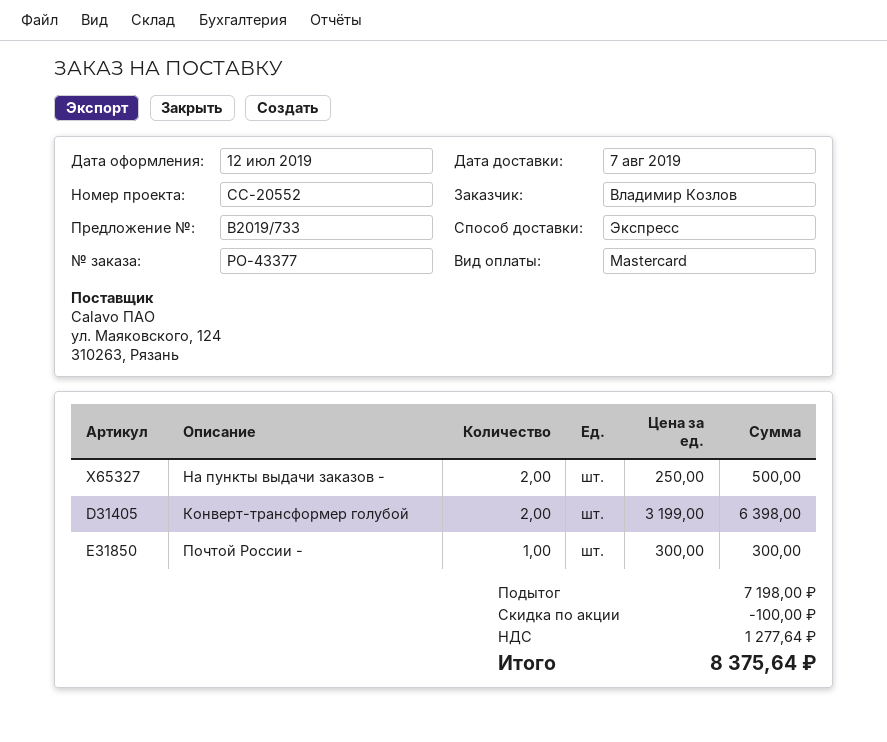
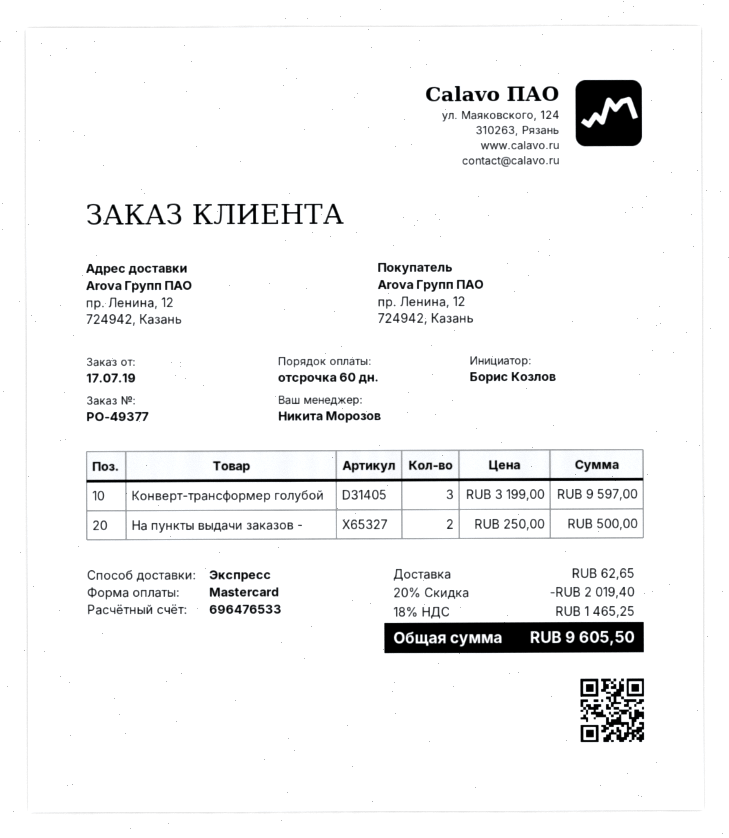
order number: PO-43377 -> PO-49377
order date: 2019-07-12 -> 2019-07-17
ordered by: Владимир Козлов -> Борис Козлов
Конверт-трансформер голубой: 2 x 3199.00 = 6398.00 -> 3 x 3199.00 = 9597.00
Почтой России -: 1 x 300.00 = 300.00 -> none
discount: 100.00 -> 2019.40
shipping: none -> 62.65
tax: 1277.64 -> 1465.25
total: 8375.64 -> 9605.50

